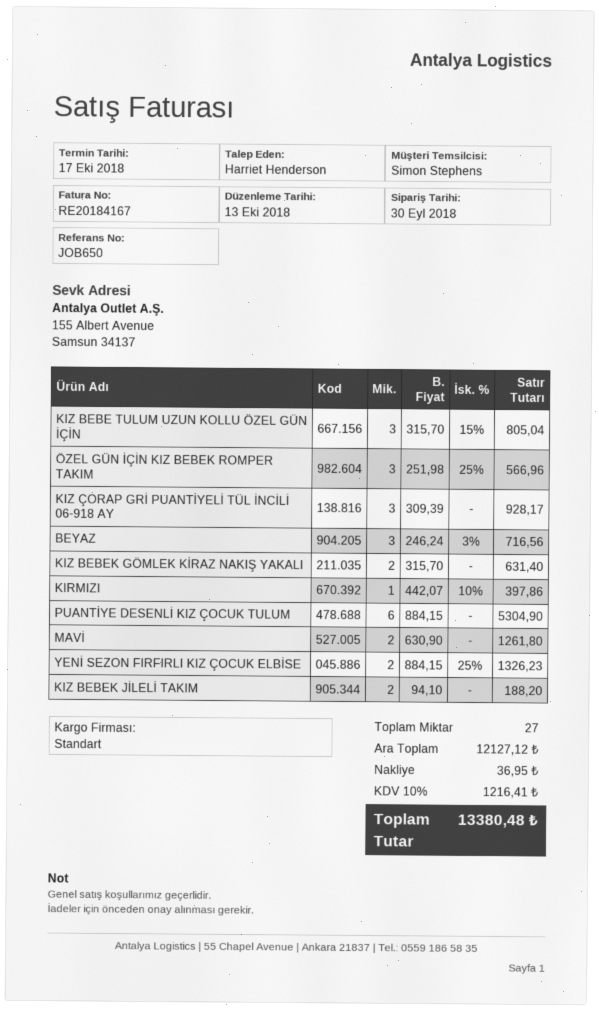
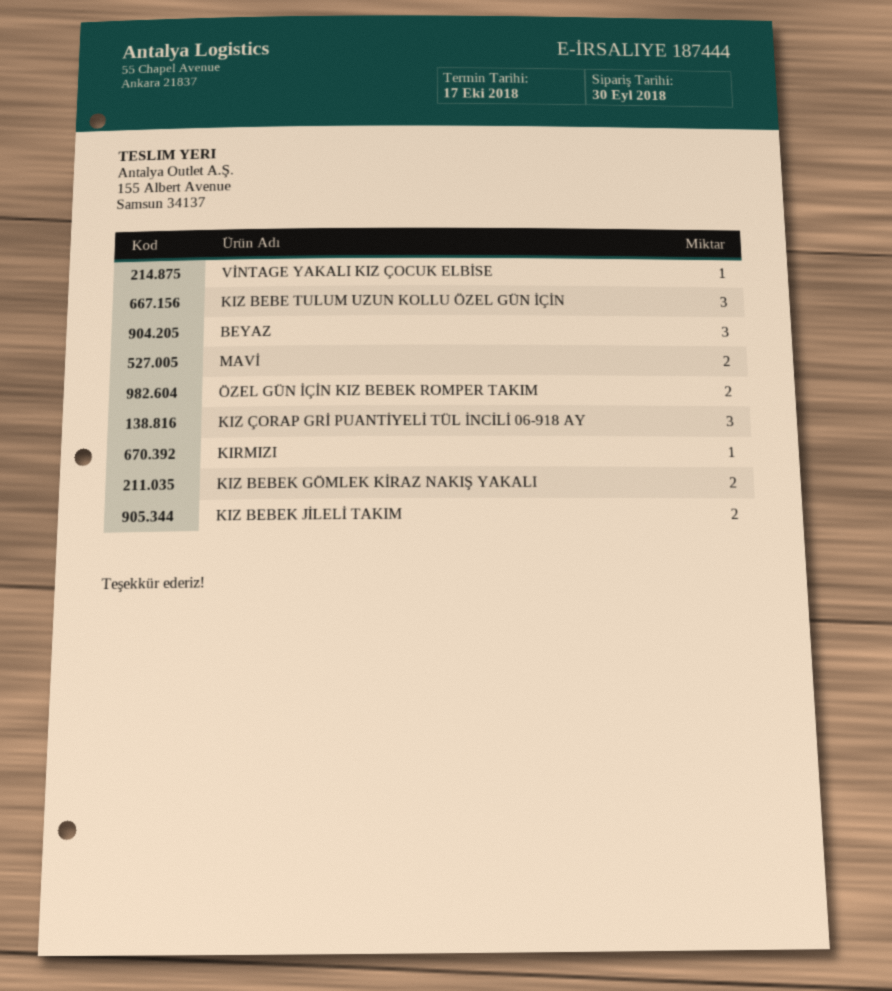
ÖZEL GÜN İÇİN KIZ BEBEK ROMPER TAKIM: 3 -> 2
PUANTİYE DESENLİ KIZ ÇOCUK TULUM: 6 -> none
YENİ SEZON FIRFIRLI KIZ ÇOCUK ELBİSE: 2 -> none
VİNTAGE YAKALI KIZ ÇOCUK ELBİSE: none -> 1

